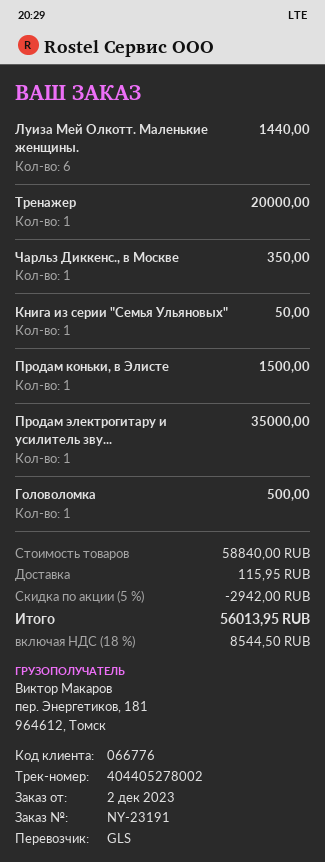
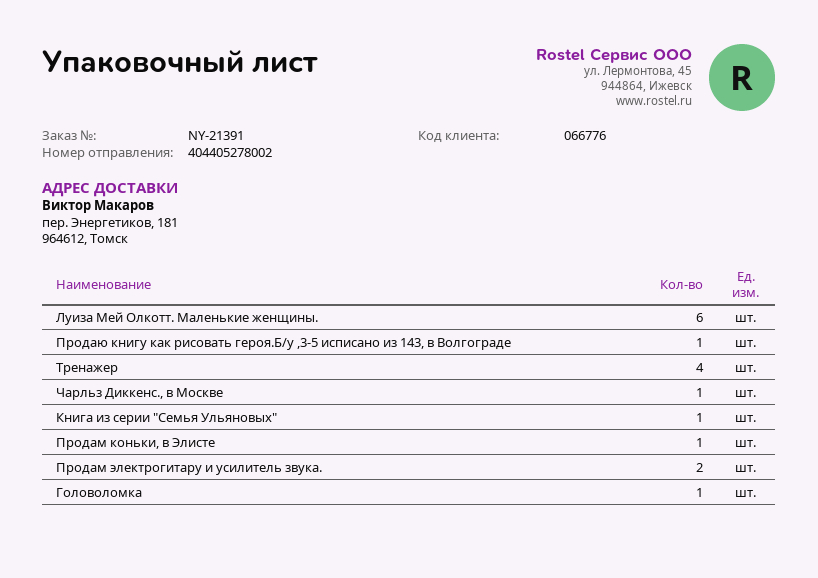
order number: NY-23191 -> NY-21391
Тренажер: 1 -> 4
Продам электрогитару и усилитель зву...: 1 -> 2
Продаю книгу как рисовать героя.Б/у ,3-5 исписано из 143, в Волгограде: none -> 1

